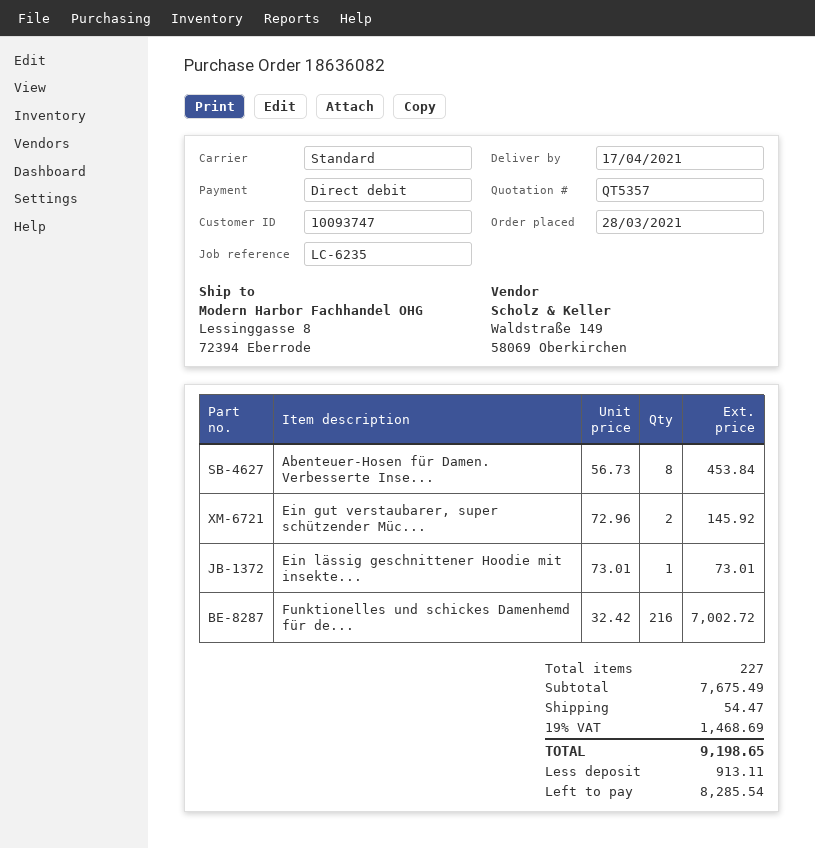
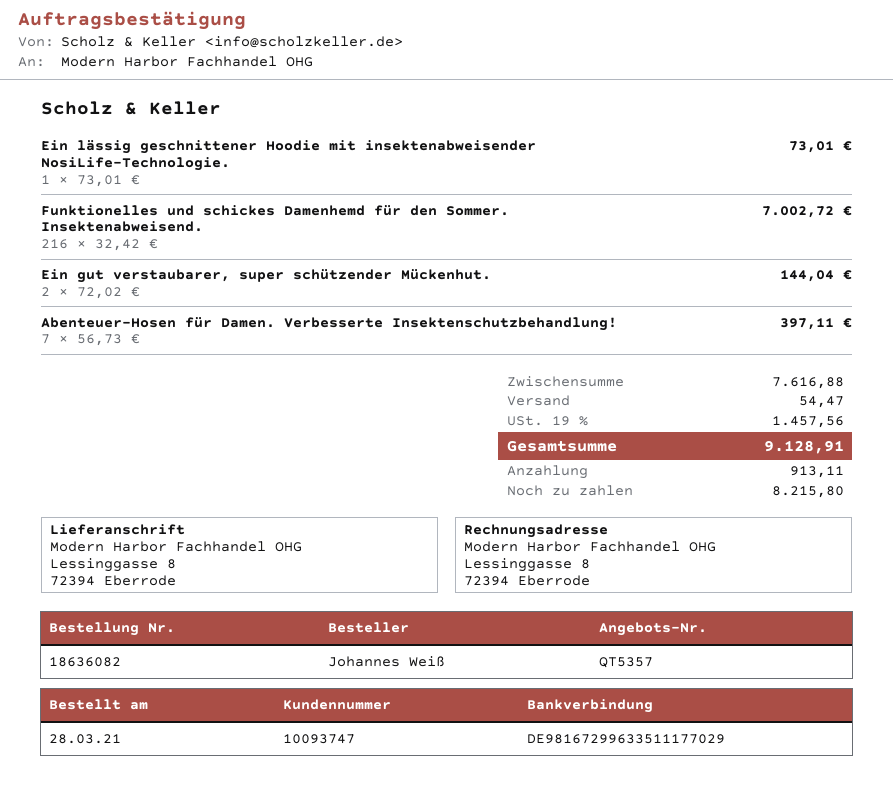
Abenteuer-Hosen für Damen. Verbesserte Inse...: 8 x 56.73 = 453.84 -> 7 x 56.73 = 397.11
Ein gut verstaubarer, super schützender Müc...: 2 x 72.96 = 145.92 -> 2 x 72.02 = 144.04
subtotal: 7675.49 -> 7616.88
tax: 19% = 1468.69 -> 19% = 1457.56
total: 9198.65 -> 9128.91
balance: 8285.54 -> 8215.80

